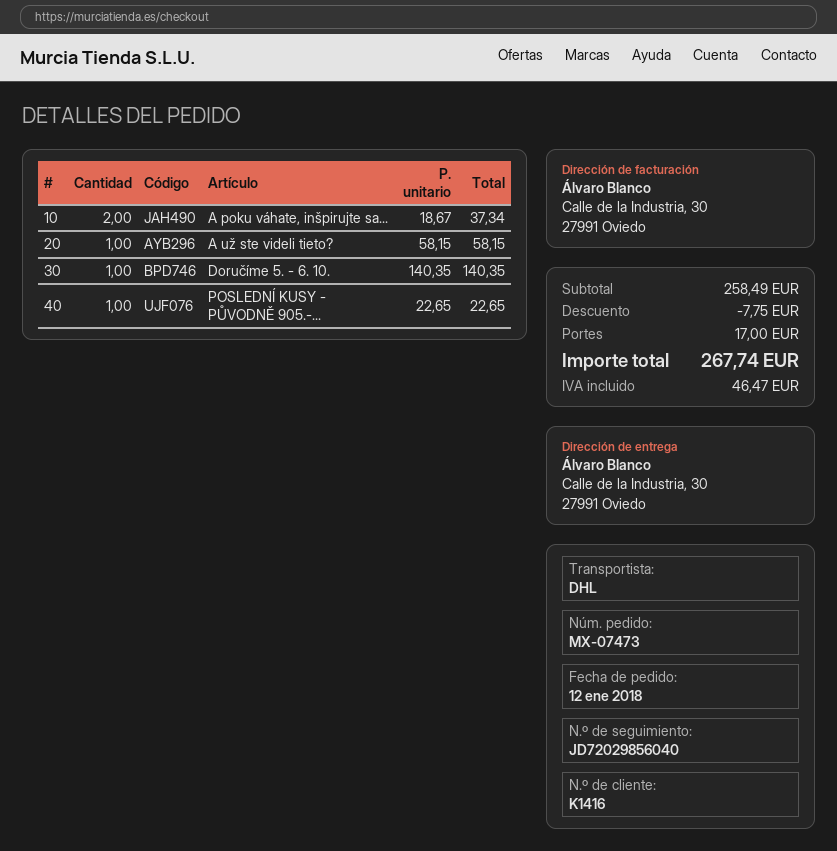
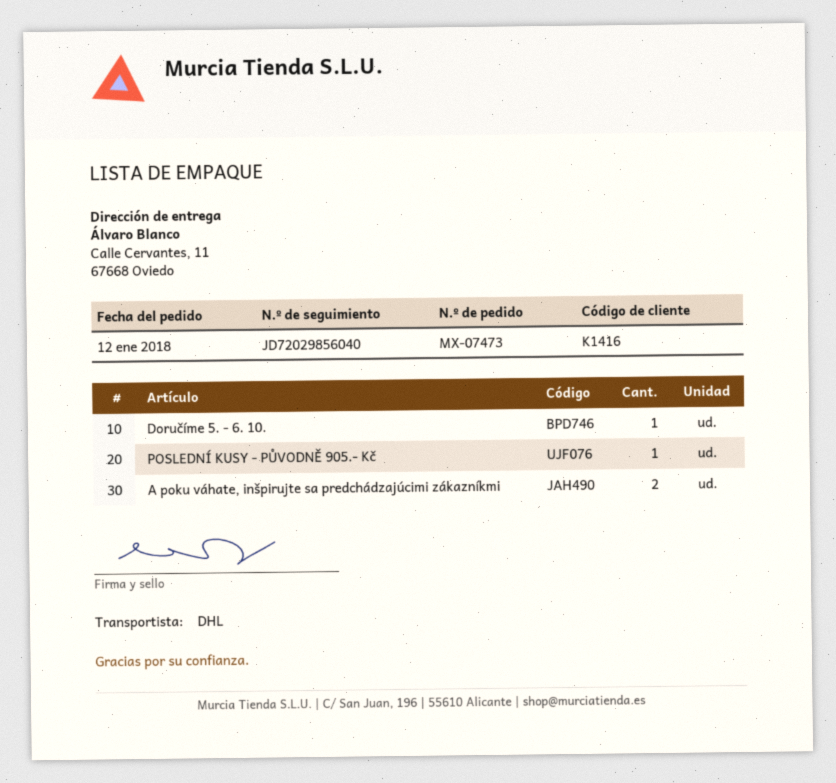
ship to: Calle de la Industria, 30, 27991 Oviedo -> Calle Cervantes, 11, 67668 Oviedo
A už ste videli tieto?: 1 -> none

